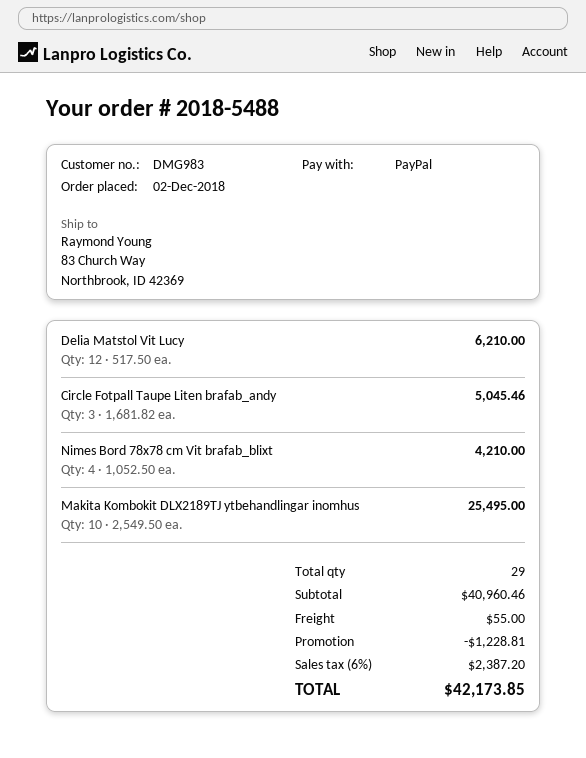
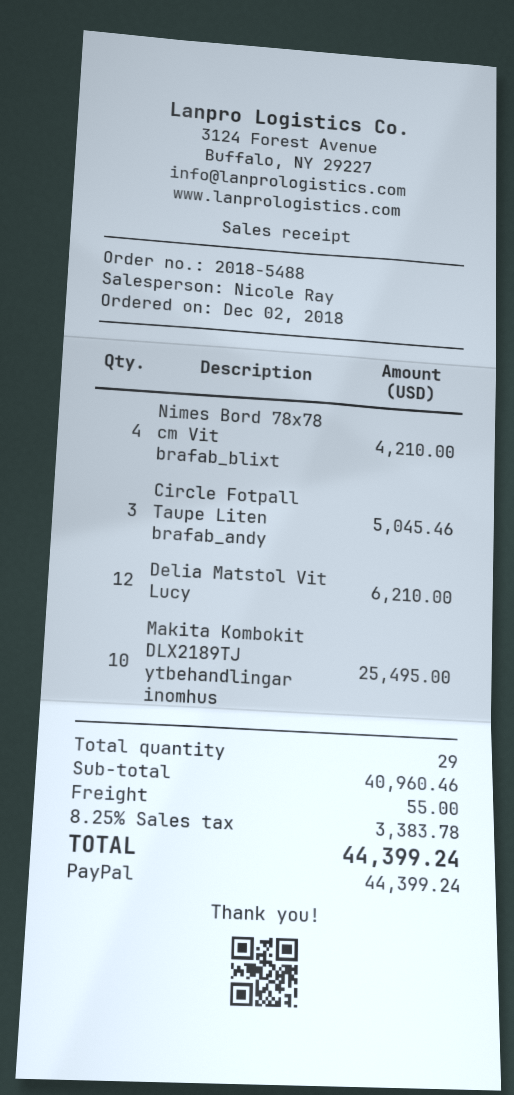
discount: 1228.81 -> none
tax: 6% = 2387.20 -> 8.25% = 3383.78
total: 42173.85 -> 44399.24

